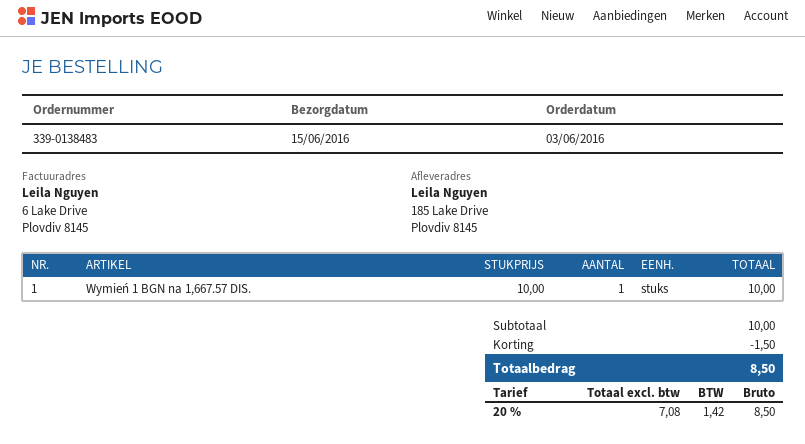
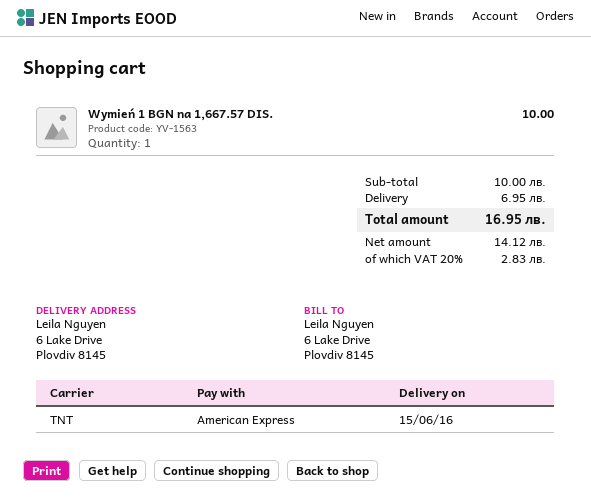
ship to: 185 Lake Drive, Plovdiv 8145 -> 6 Lake Drive, Plovdiv 8145
discount: 1.50 -> none
shipping: none -> 6.95
net: 7.08 -> 14.12
tax: 20% = 1.42 -> 20% = 2.83
total: 8.50 -> 16.95

